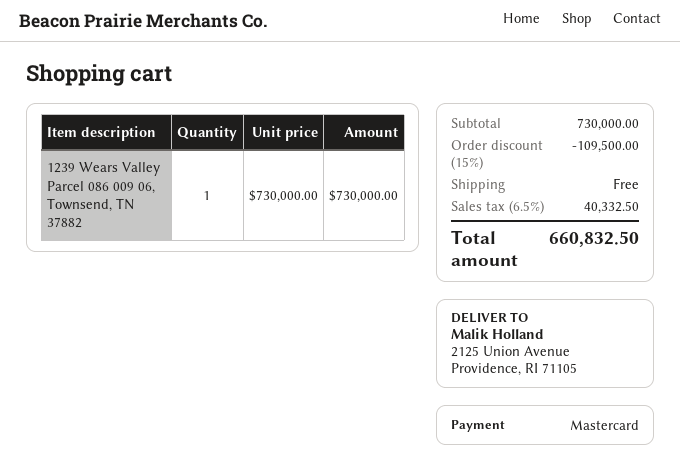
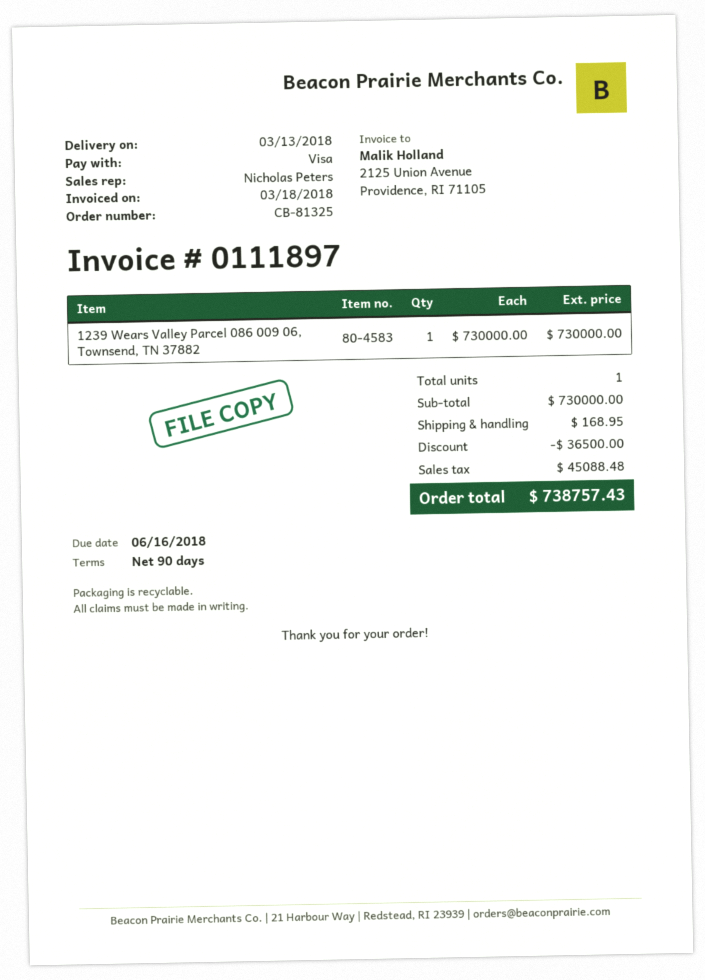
payment method: Mastercard -> Visa
discount: 109500.00 -> 36500.00
shipping: 0.00 -> 168.95
tax: 40332.50 -> 45088.48
total: 660832.50 -> 738757.43

